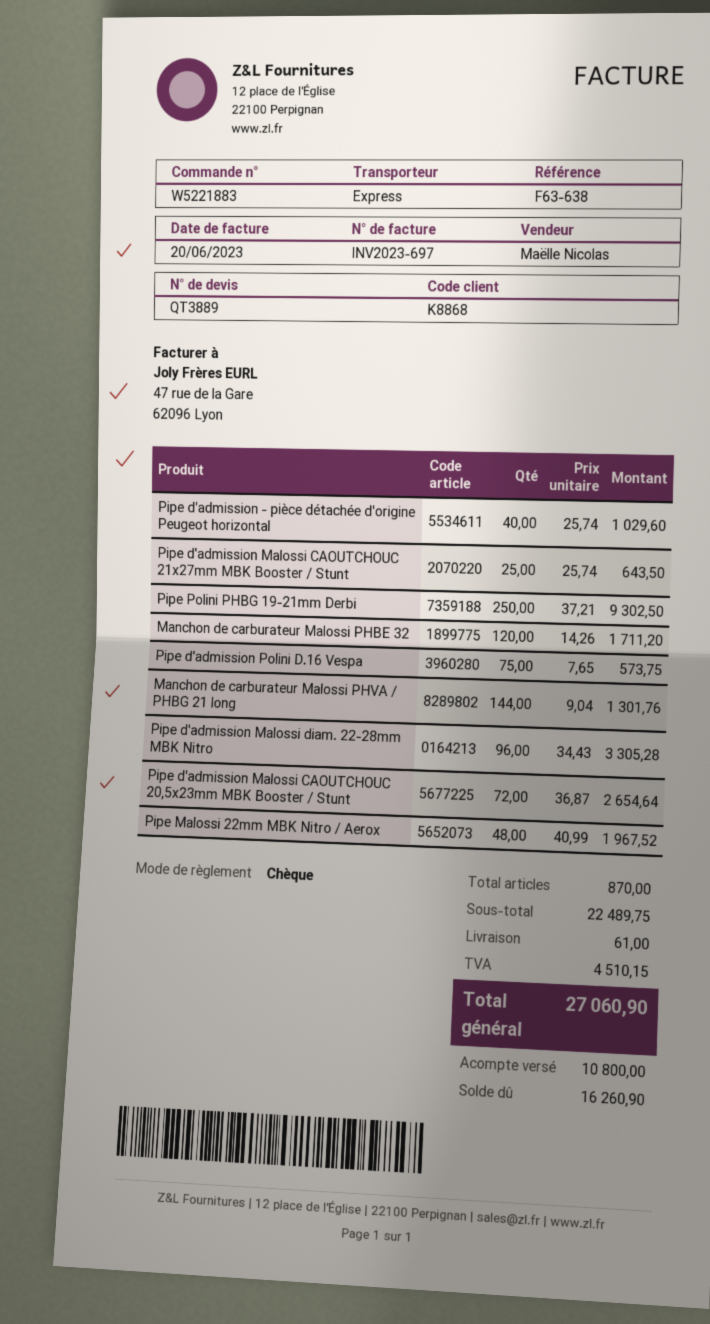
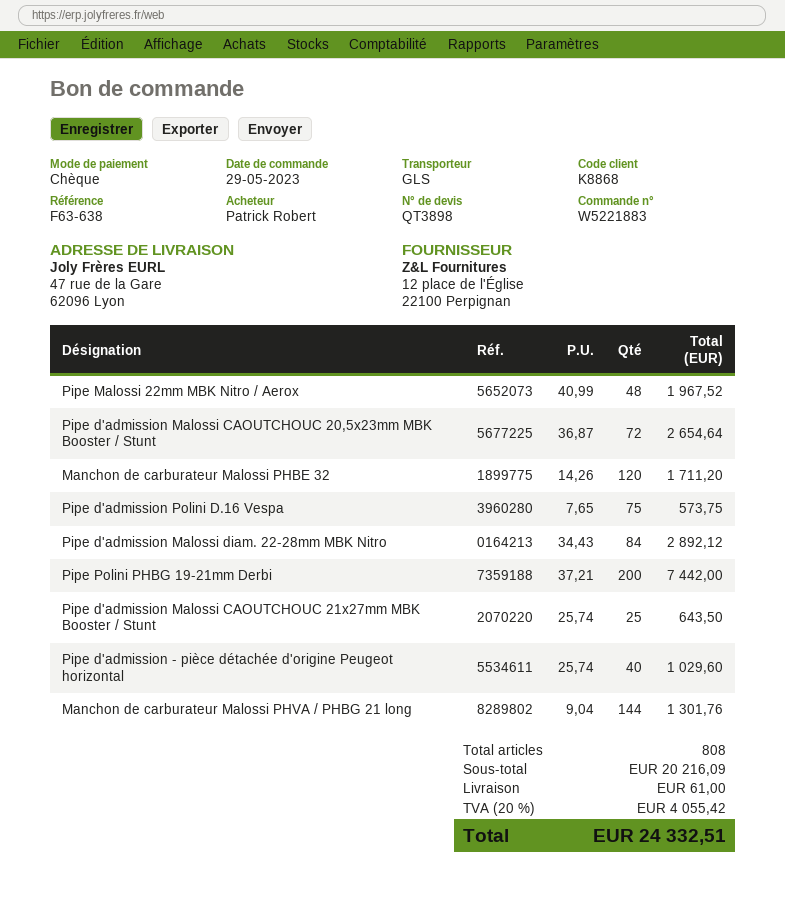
quote number: QT3889 -> QT3898
shipping method: express -> GLS
Pipe Polini PHBG 19-21mm Derbi: 250 x 37.21 = 9302.50 -> 200 x 37.21 = 7442.00
Pipe d'admission Malossi diam. 22-28mm MBK Nitro: 96 x 34.43 = 3305.28 -> 84 x 34.43 = 2892.12
total quantity: 870 -> 808
subtotal: 22489.75 -> 20216.09
tax: 4510.15 -> 4055.42
total: 27060.90 -> 24332.51

